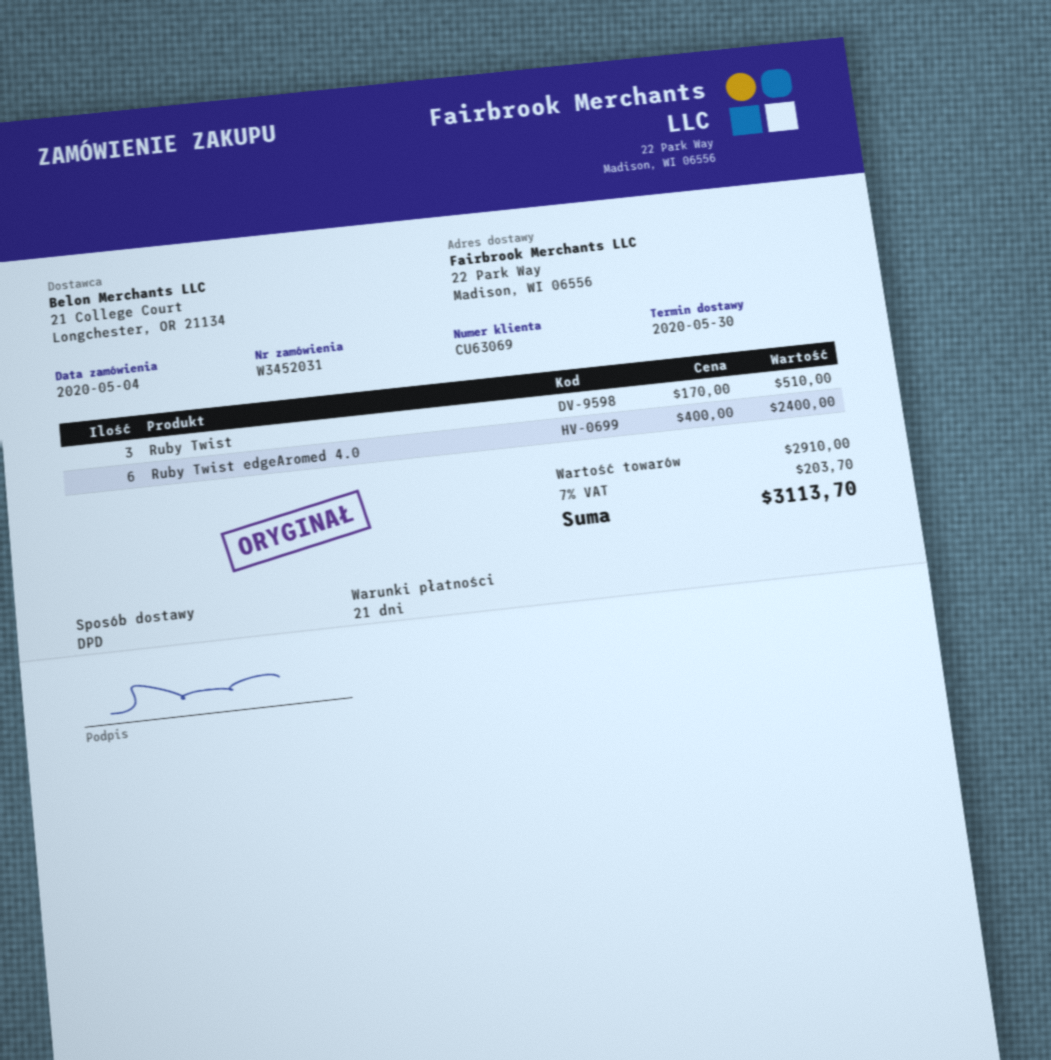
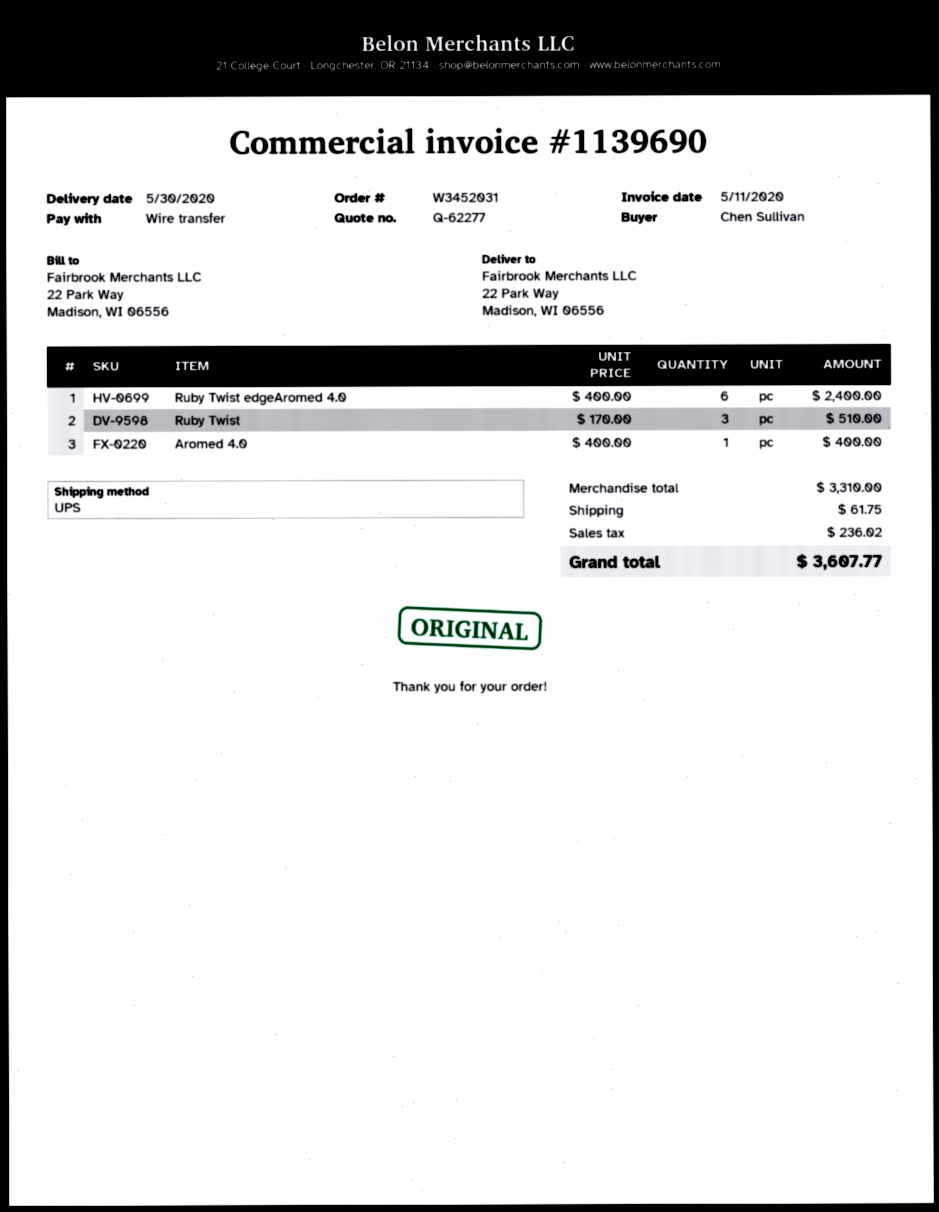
shipping method: DPD -> UPS
Aromed 4.0: none -> 1 x 400.00 = 400.00
subtotal: 2910.00 -> 3310.00
shipping: none -> 61.75
tax: 203.70 -> 236.02
total: 3113.70 -> 3607.77

